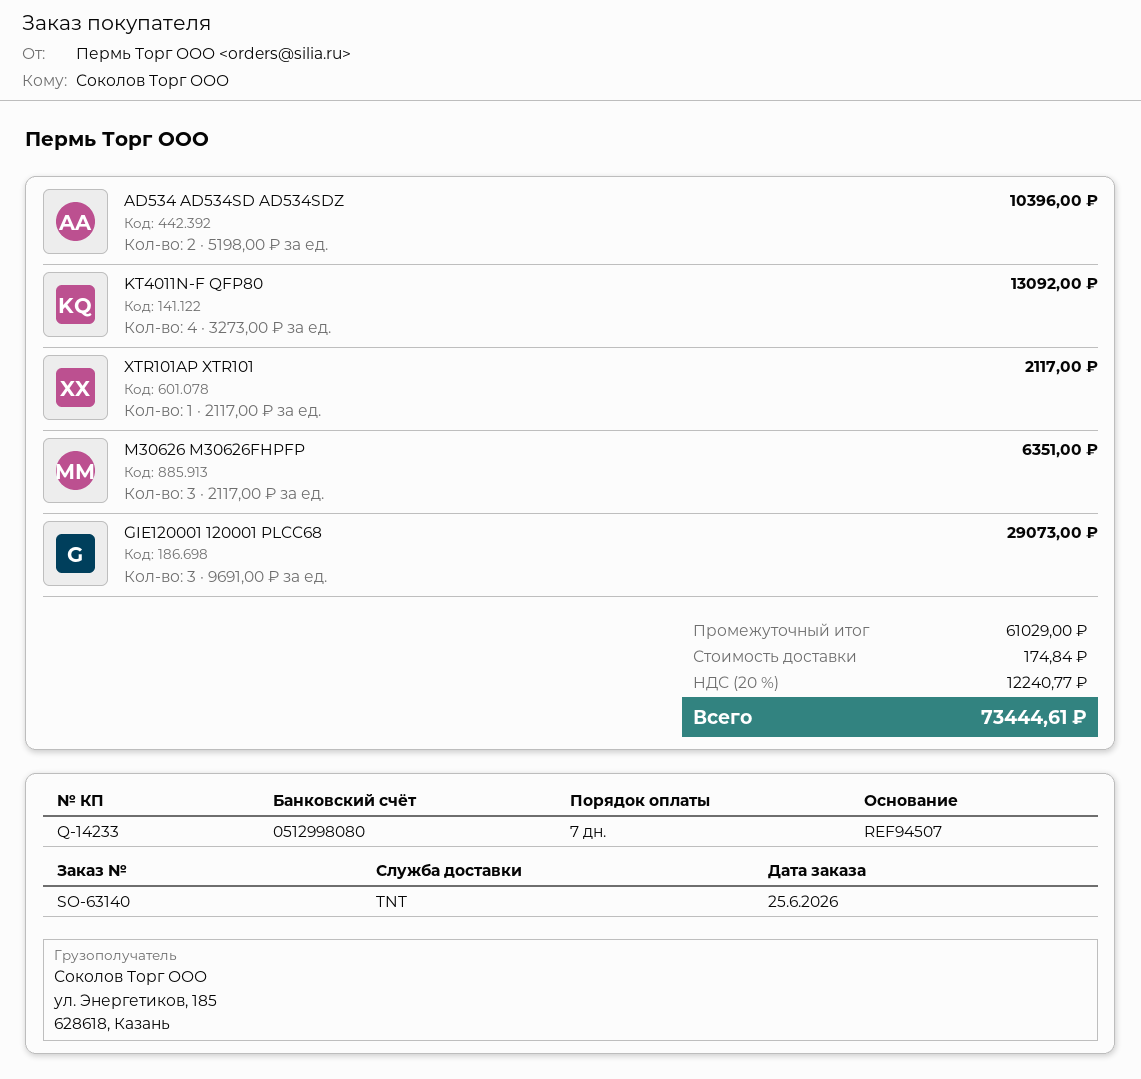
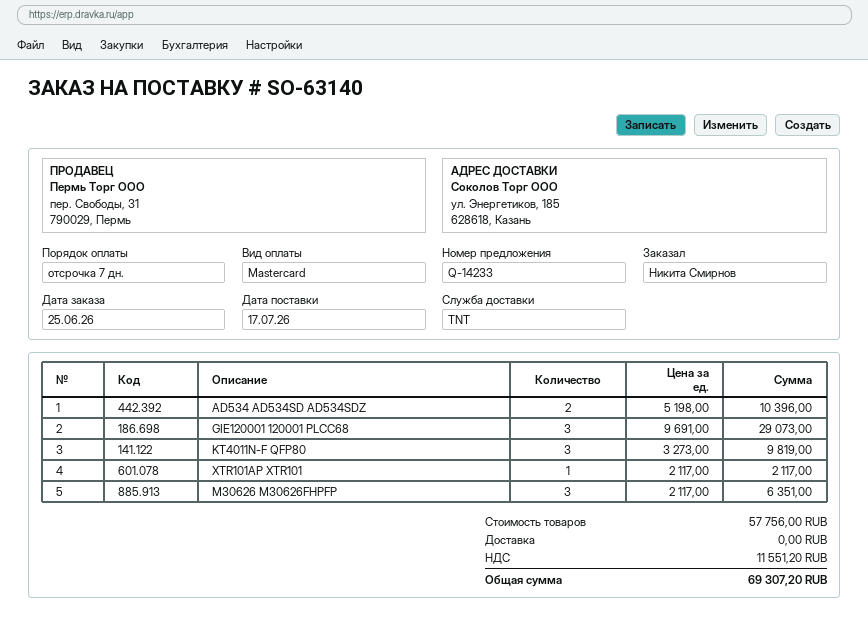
KT4011N-F QFP80: 4 x 3273.00 = 13092.00 -> 3 x 3273.00 = 9819.00
subtotal: 61029.00 -> 57756.00
shipping: 174.84 -> 0.00
tax: 12240.77 -> 11551.20
total: 73444.61 -> 69307.20

